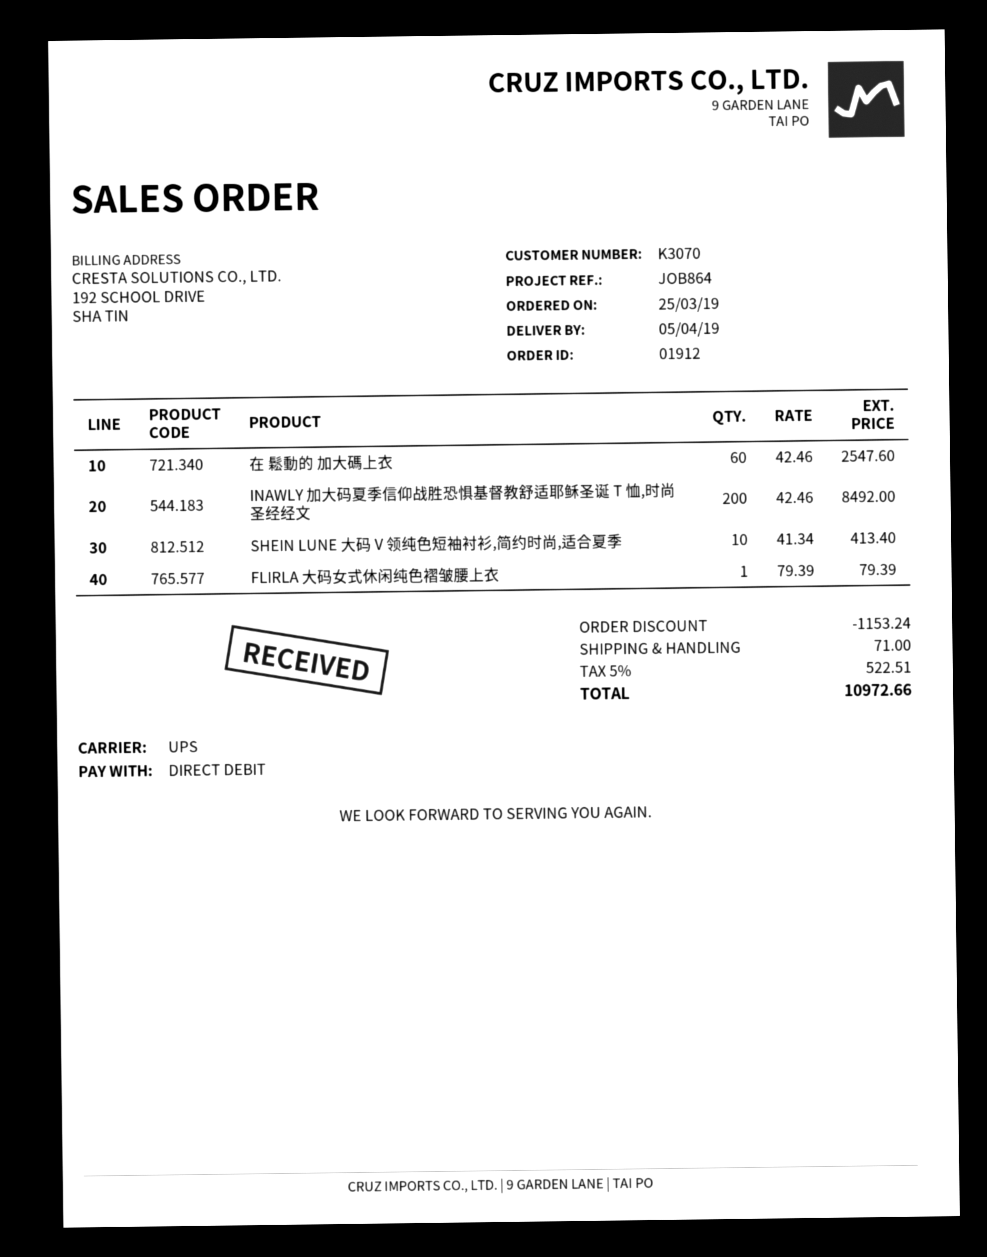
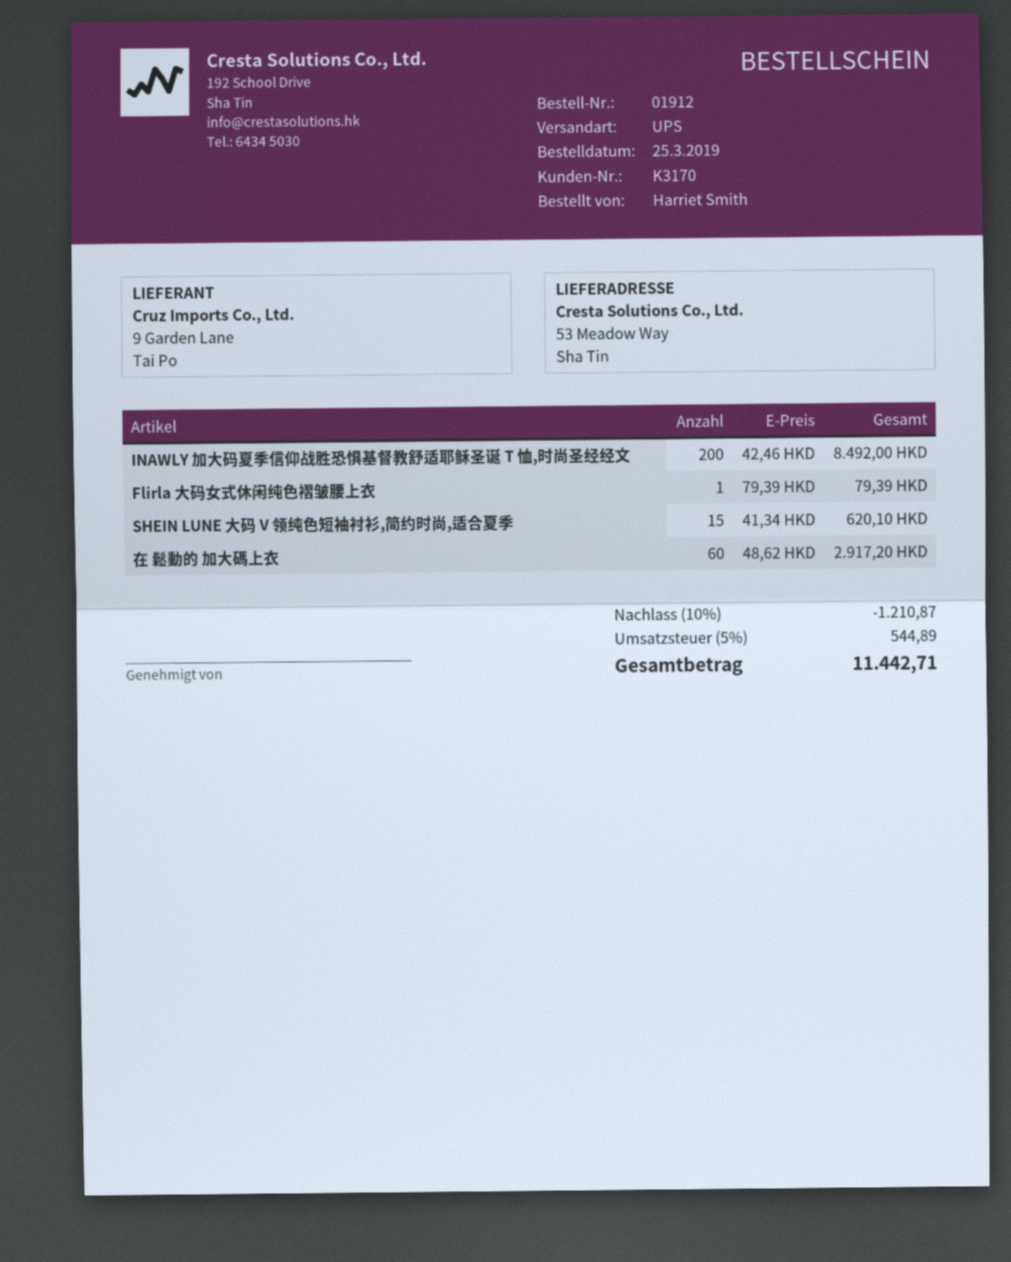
customer number: K3070 -> K3170
在 鬆動的 加大碼上衣: 60 x 42.46 = 2547.60 -> 60 x 48.62 = 2917.20
SHEIN LUNE 大码 V 领纯色短袖衬衫,简约时尚,适合夏季: 10 x 41.34 = 413.40 -> 15 x 41.34 = 620.10
discount: 1153.24 -> 1210.87
shipping: 71.00 -> none
tax: 5% = 522.51 -> 5% = 544.89
total: 10972.66 -> 11442.71

